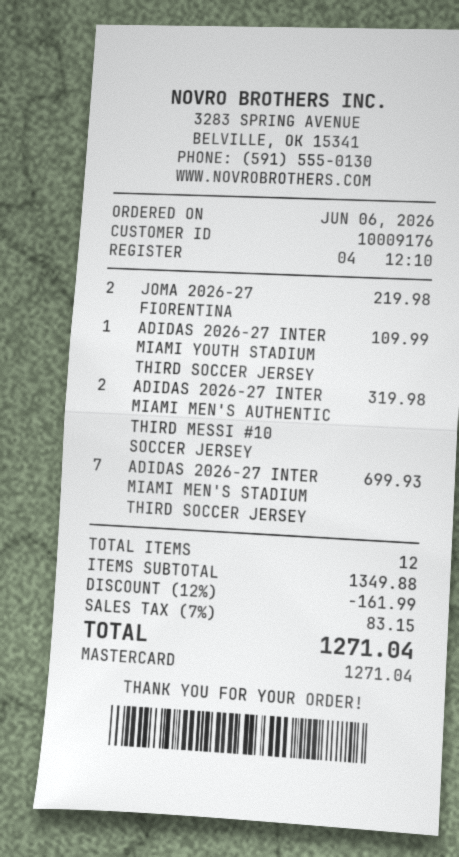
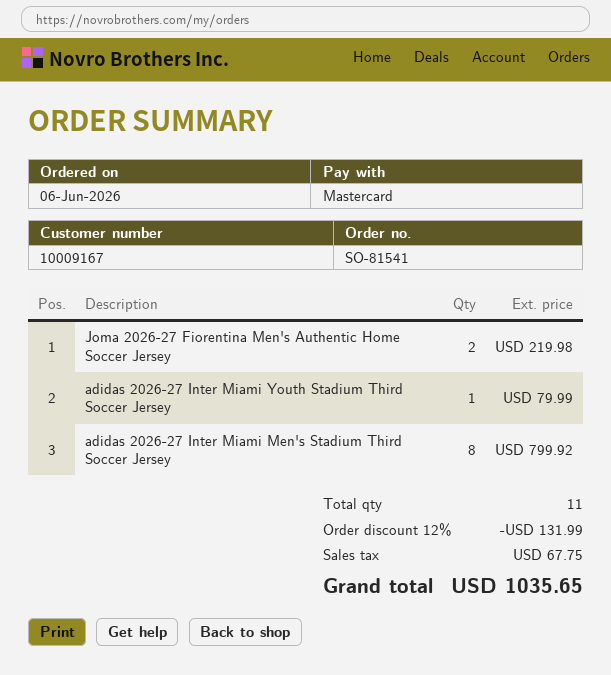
customer number: 10009176 -> 10009167
ADIDAS 2026-27 INTER MIAMI YOUTH STADIUM THIRD SOCCER JERSEY: 1 for 109.99 -> 1 for 79.99
ADIDAS 2026-27 INTER MIAMI MEN'S AUTHENTIC THIRD MESSI #10 SOCCER JERSEY: 2 for 319.98 -> none
ADIDAS 2026-27 INTER MIAMI MEN'S STADIUM THIRD SOCCER JERSEY: 7 for 699.93 -> 8 for 799.92
total quantity: 12 -> 11
discount: 12% = 161.99 -> 12% = 131.99
tax: 83.15 -> 67.75
total: 1271.04 -> 1035.65

